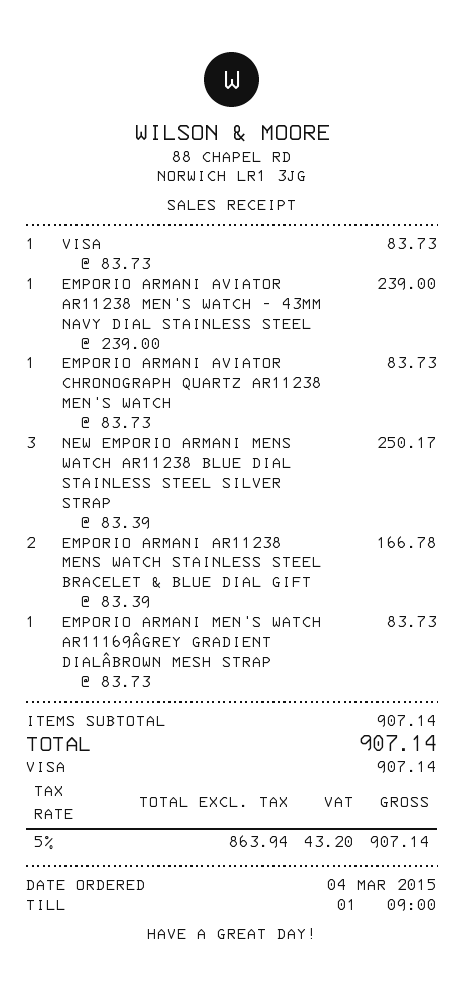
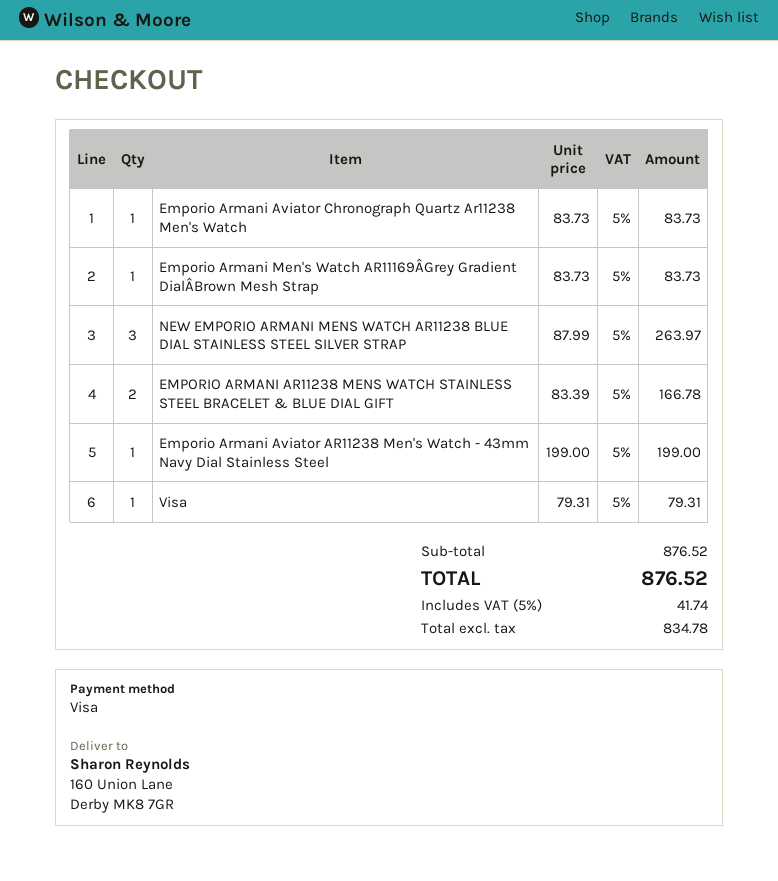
VISA: 1 x 83.73 = 83.73 -> 1 x 79.31 = 79.31
EMPORIO ARMANI AVIATOR AR11238 MEN'S WATCH - 43MM NAVY DIAL STAINLESS STEEL: 1 x 239.00 = 239.00 -> 1 x 199.00 = 199.00
NEW EMPORIO ARMANI MENS WATCH AR11238 BLUE DIAL STAINLESS STEEL SILVER STRAP: 3 x 83.39 = 250.17 -> 3 x 87.99 = 263.97
subtotal: 907.14 -> 876.52
net: 863.94 -> 834.78
tax: 5% = 43.20 -> 5% = 41.74
total: 907.14 -> 876.52

